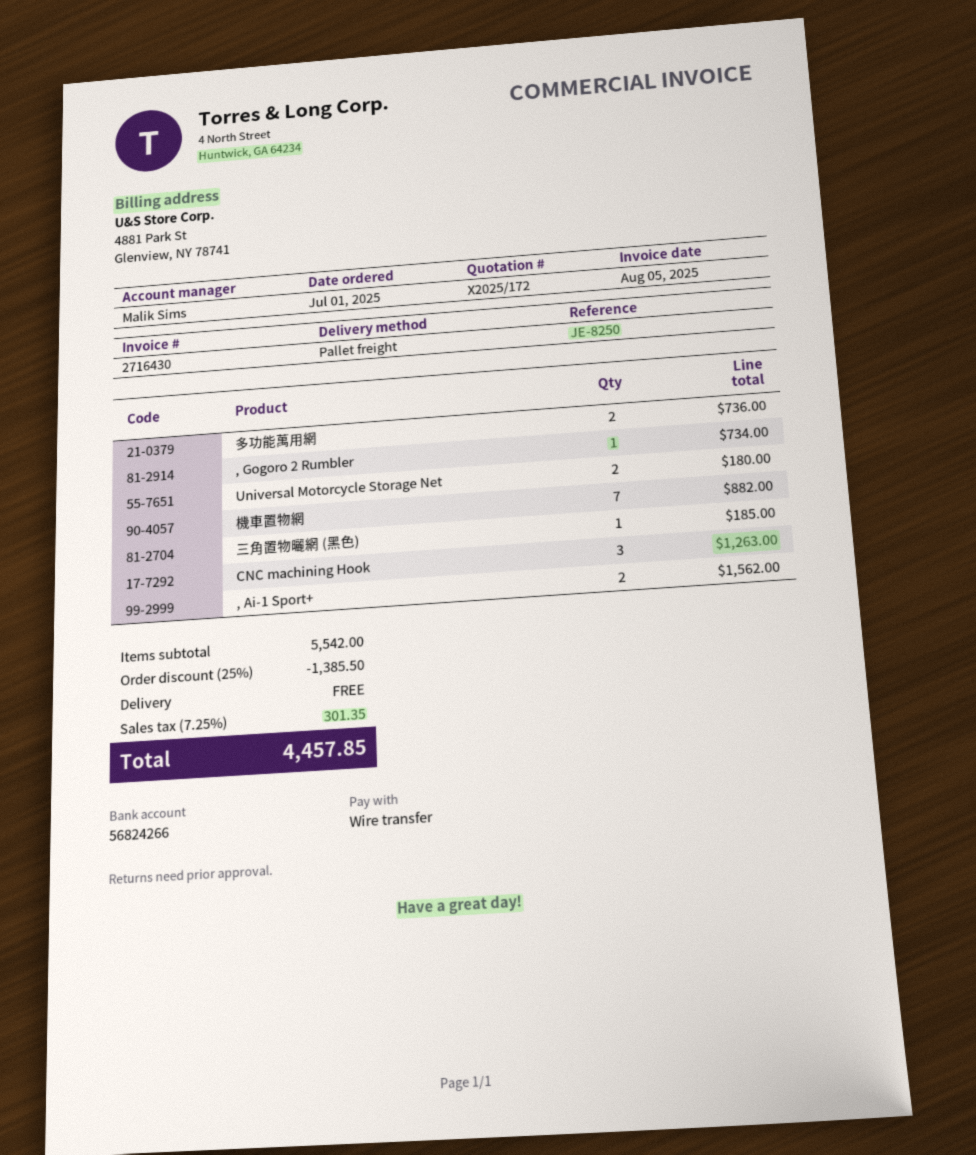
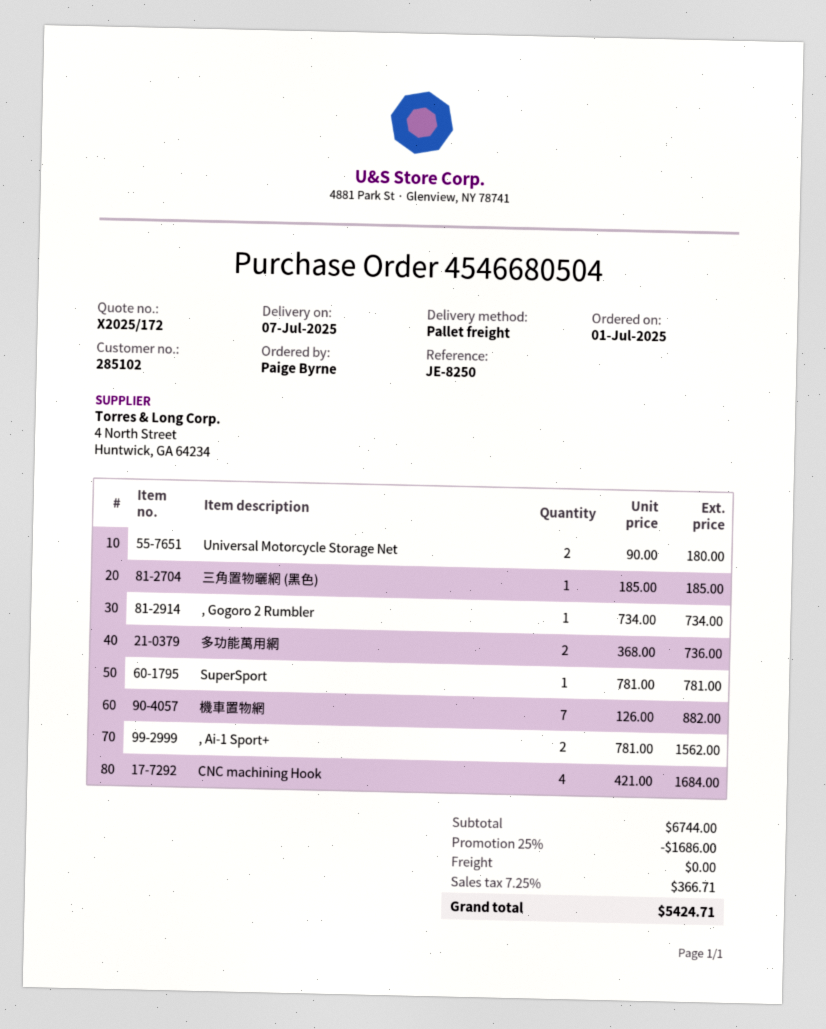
CNC machining Hook: 3 for 1263.00 -> 4 for 1684.00
SuperSport: none -> 1 for 781.00
subtotal: 5542.00 -> 6744.00
discount: 25% = 1385.50 -> 25% = 1686.00
tax: 7.25% = 301.35 -> 7.25% = 366.71
total: 4457.85 -> 5424.71

